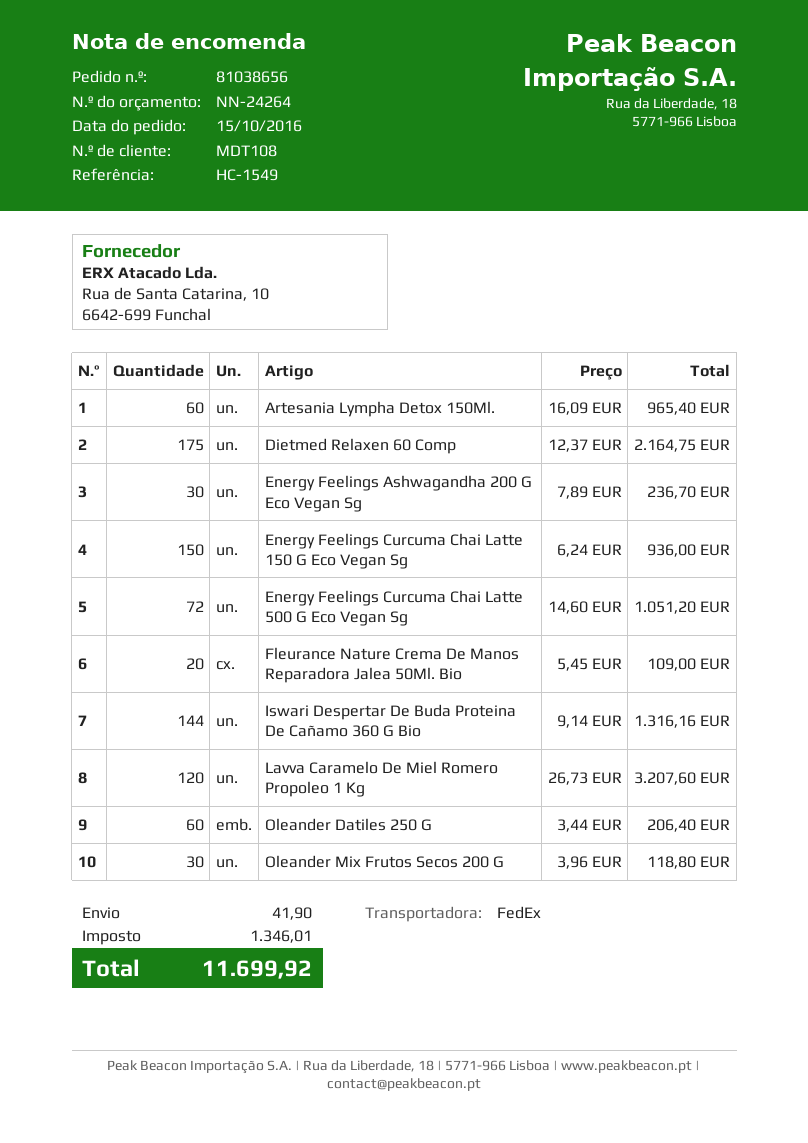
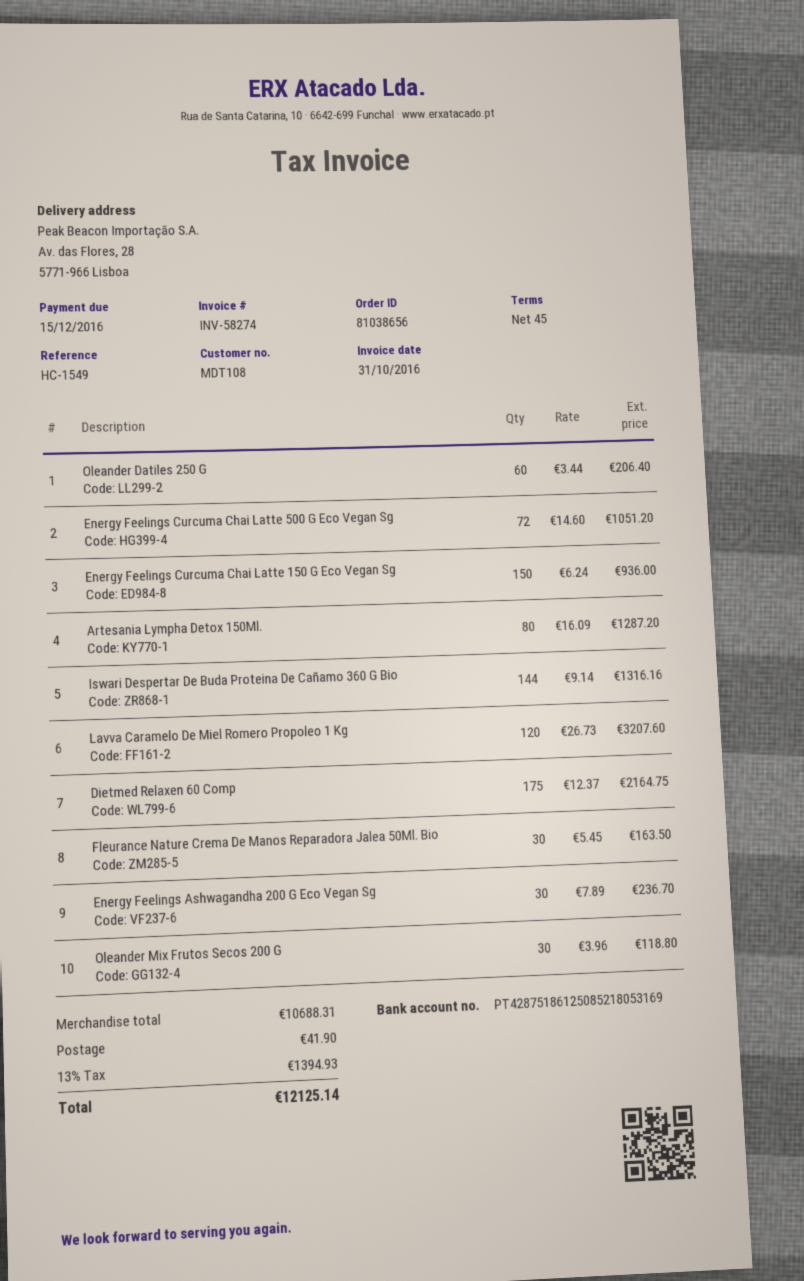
Artesania Lympha Detox 150Ml.: 60 x 16.09 = 965.40 -> 80 x 16.09 = 1287.20
Fleurance Nature Crema De Manos Reparadora Jalea 50Ml. Bio: 20 x 5.45 = 109.00 -> 30 x 5.45 = 163.50
tax: 1346.01 -> 1394.93
total: 11699.92 -> 12125.14

